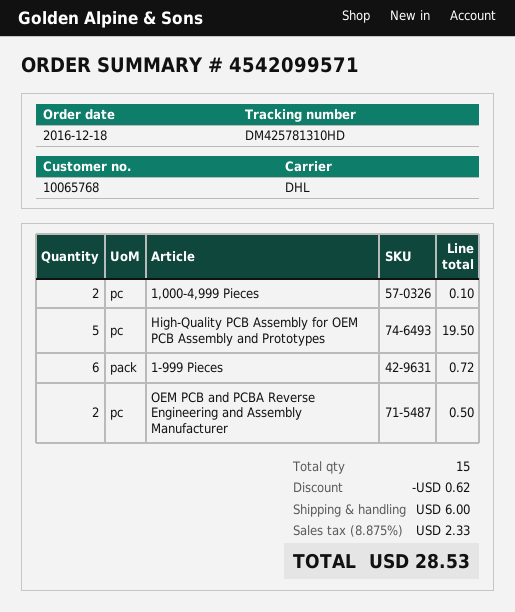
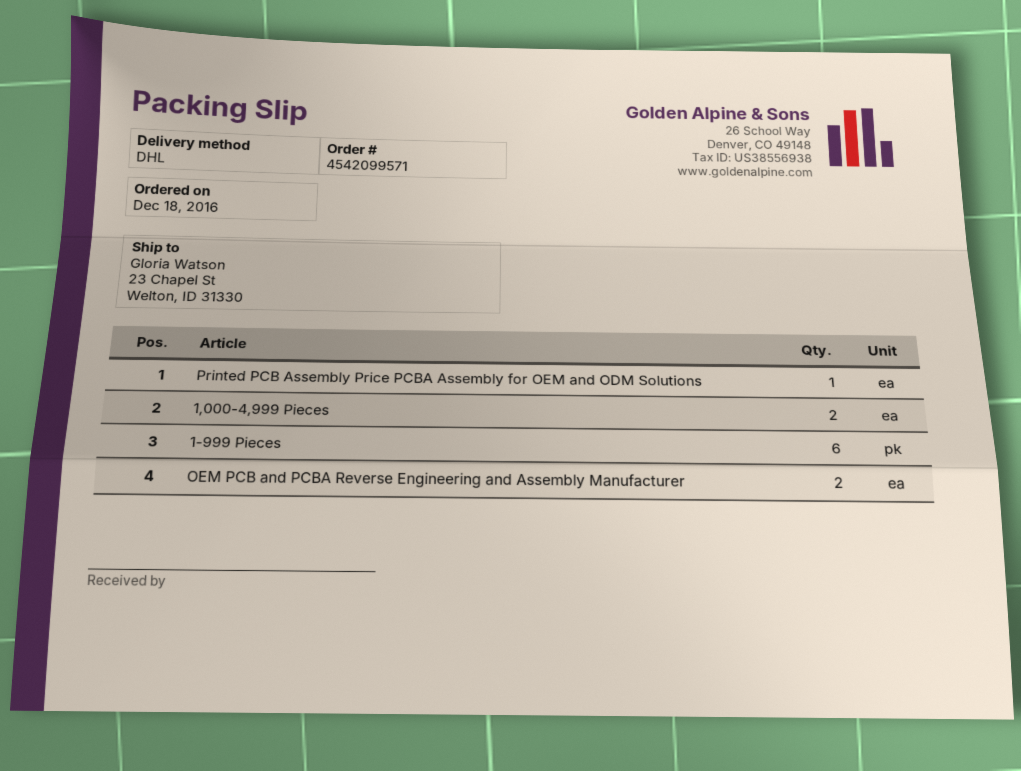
High-Quality PCB Assembly for OEM PCB Assembly and Prototypes: 5 -> none
Printed PCB Assembly Price PCBA Assembly for OEM and ODM Solutions: none -> 1

